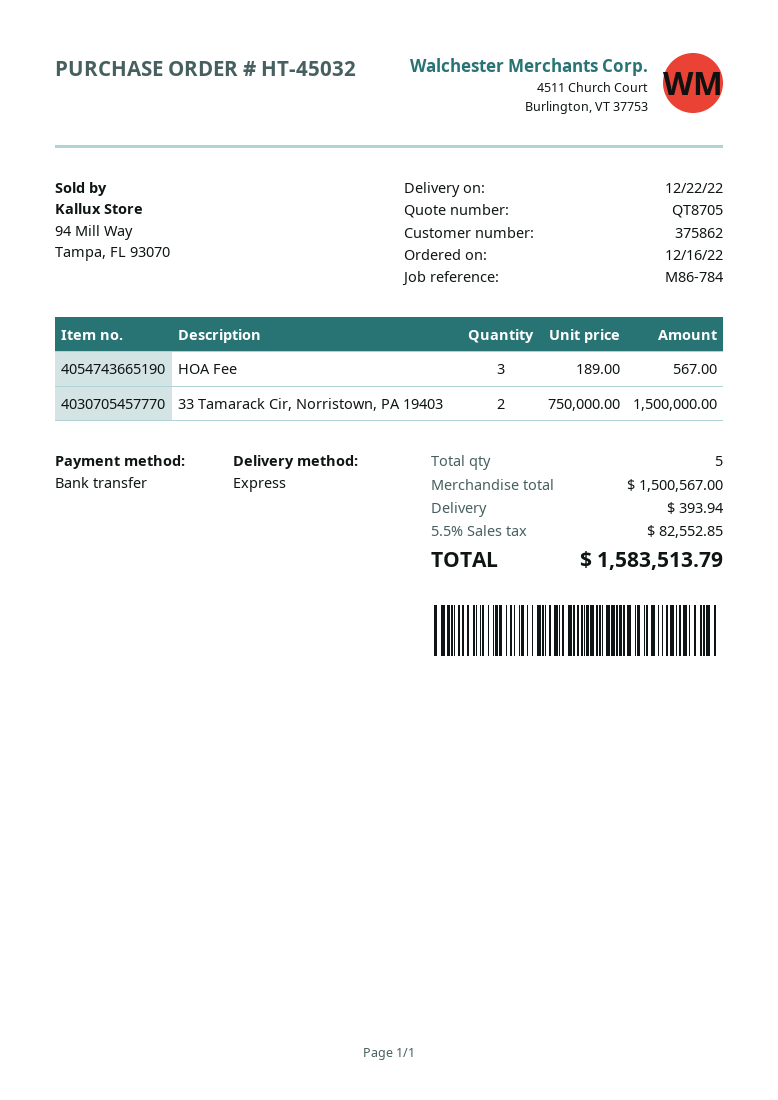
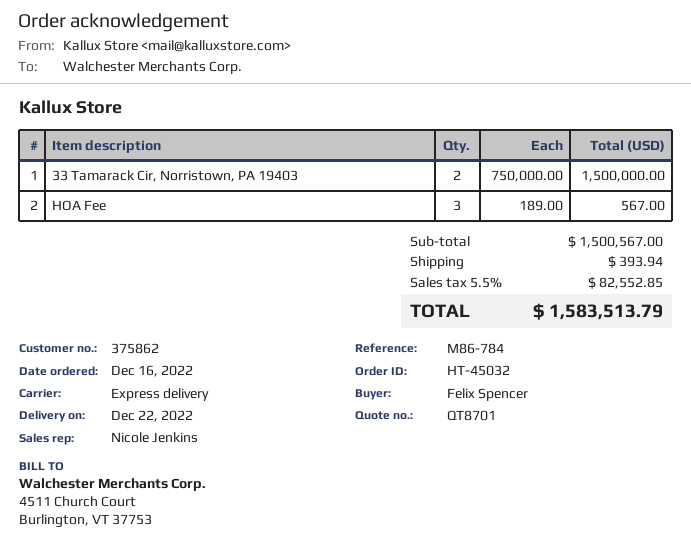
quote number: QT8705 -> QT8701

